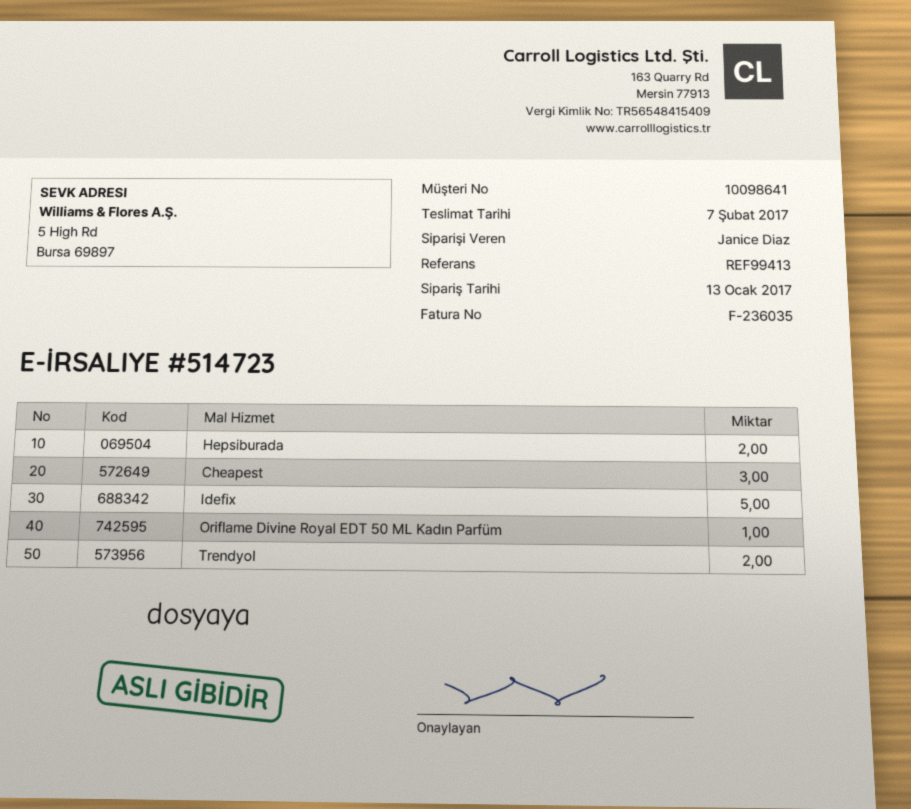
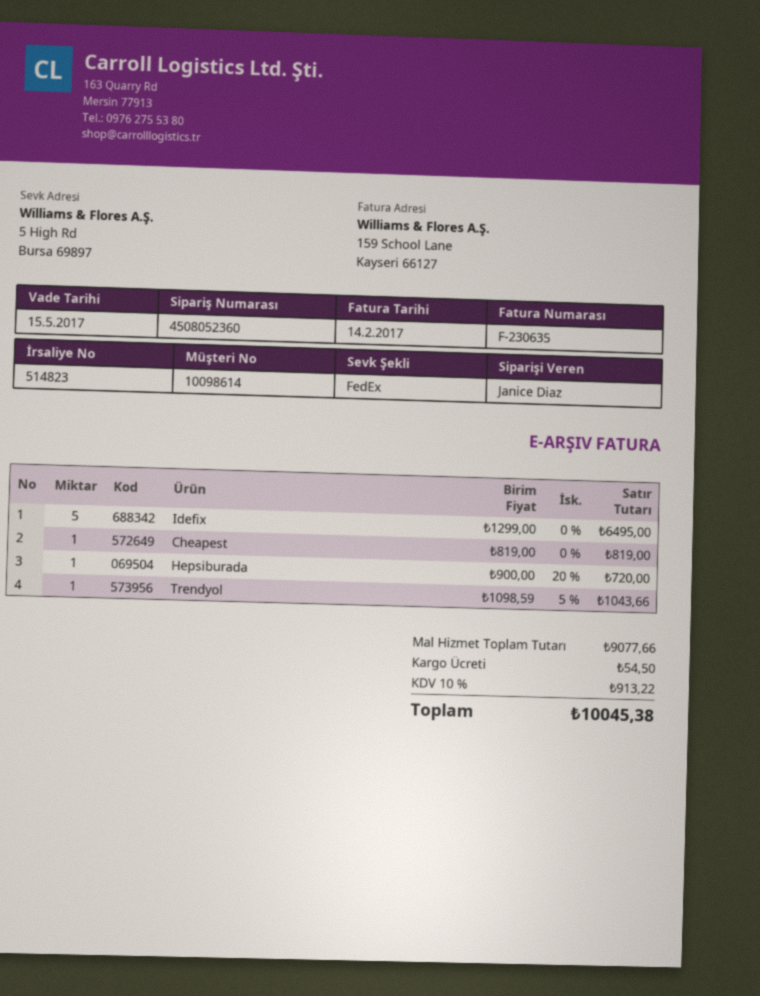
delivery note number: 514723 -> 514823
invoice number: F-236035 -> F-230635
customer number: 10098641 -> 10098614
Hepsiburada: 2 -> 1
Cheapest: 3 -> 1
Oriflame Divine Royal EDT 50 ML Kadın Parfüm: 1 -> none
Trendyol: 2 -> 1

